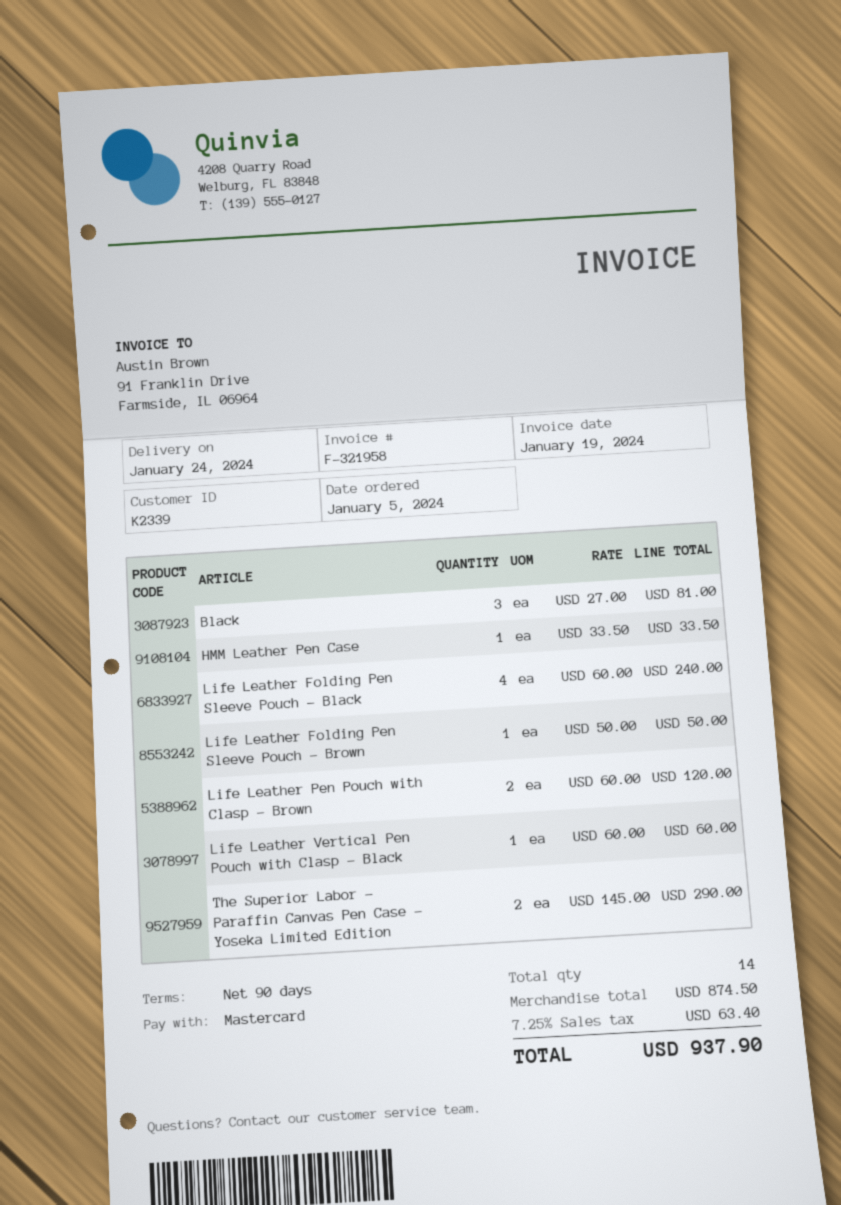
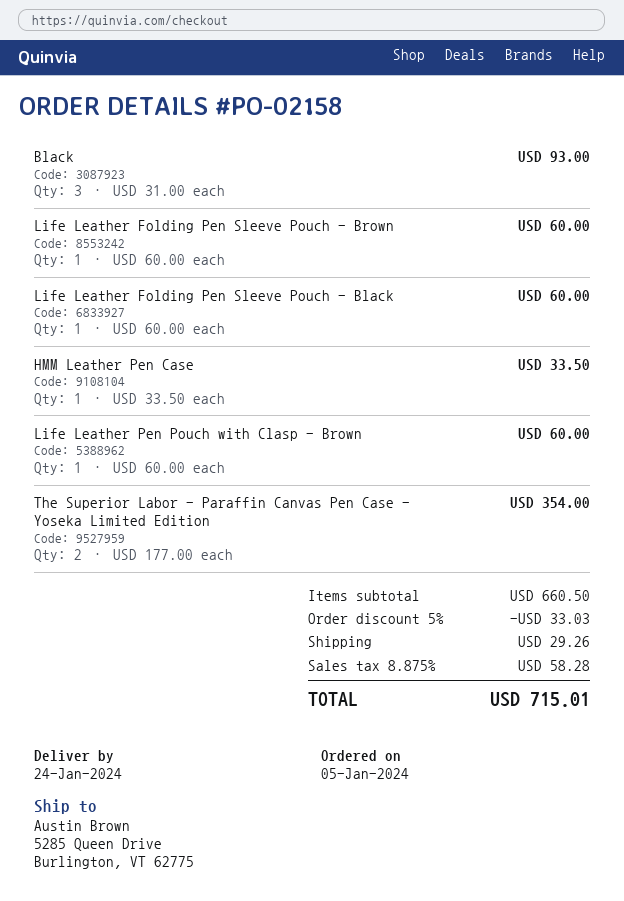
Black: 3 x 27.00 = 81.00 -> 3 x 31.00 = 93.00
Life Leather Folding Pen Sleeve Pouch - Black: 4 x 60.00 = 240.00 -> 1 x 60.00 = 60.00
Life Leather Folding Pen Sleeve Pouch - Brown: 1 x 50.00 = 50.00 -> 1 x 60.00 = 60.00
Life Leather Pen Pouch with Clasp - Brown: 2 x 60.00 = 120.00 -> 1 x 60.00 = 60.00
Life Leather Vertical Pen Pouch with Clasp - Black: 1 x 60.00 = 60.00 -> none
The Superior Labor - Paraffin Canvas Pen Case - Yoseka Limited Edition: 2 x 145.00 = 290.00 -> 2 x 177.00 = 354.00
subtotal: 874.50 -> 660.50
discount: none -> 5% = 33.03
shipping: none -> 29.26
tax: 7.25% = 63.40 -> 8.875% = 58.28
total: 937.90 -> 715.01

